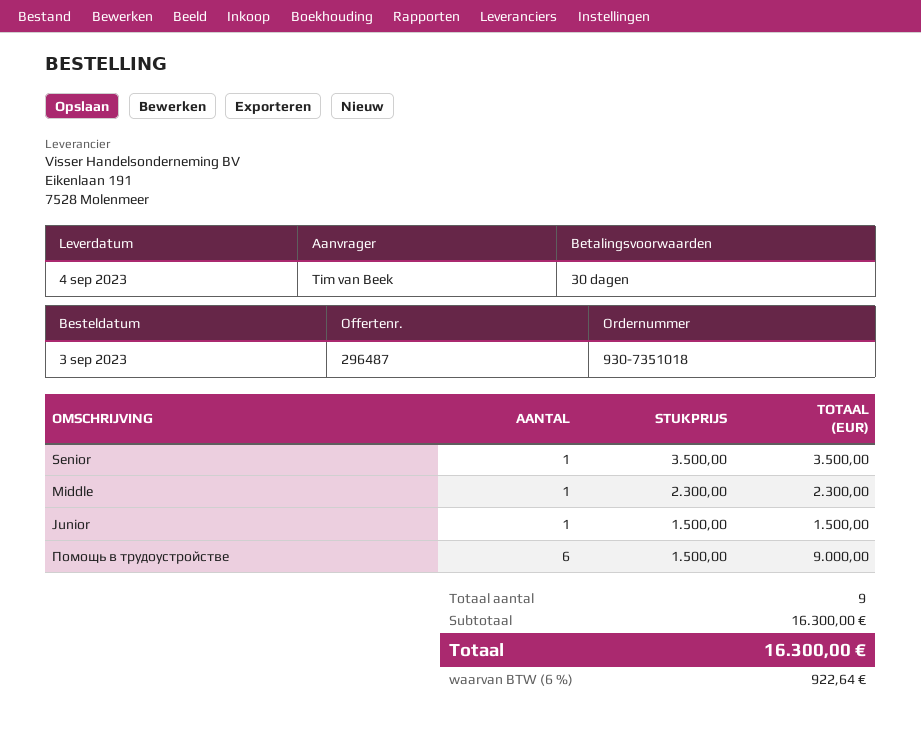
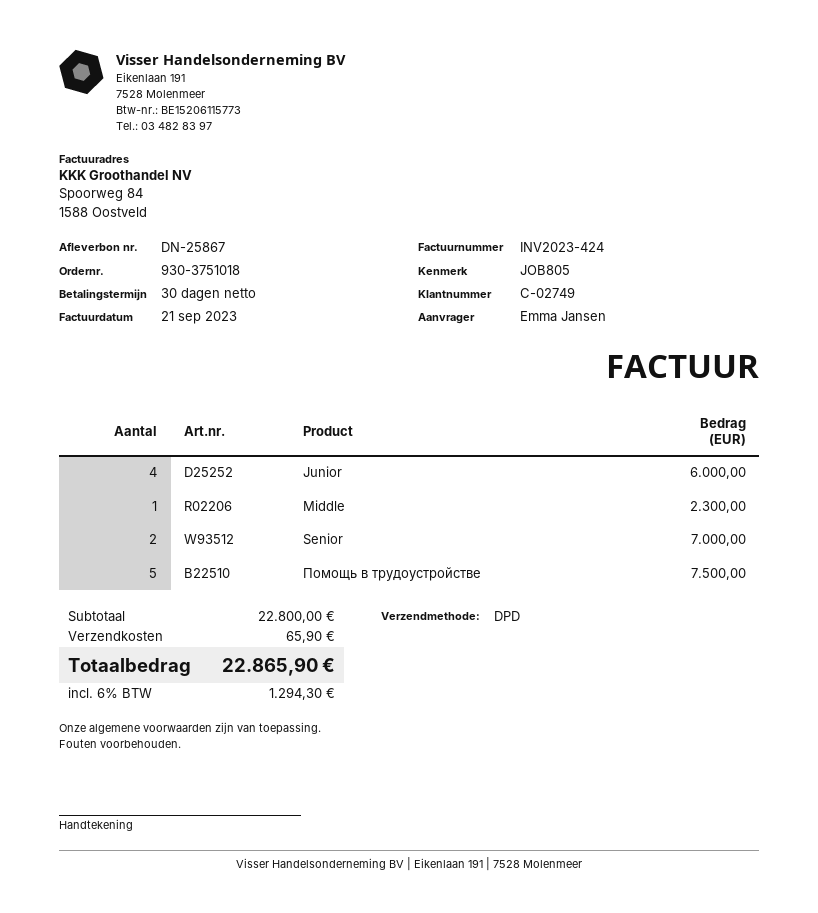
order number: 930-7351018 -> 930-3751018
ordered by: Tim van Beek -> Emma Jansen
Senior: 1 for 3500.00 -> 2 for 7000.00
Junior: 1 for 1500.00 -> 4 for 6000.00
Помощь в трудоустройстве: 6 for 9000.00 -> 5 for 7500.00
subtotal: 16300.00 -> 22800.00
shipping: none -> 65.90
tax: 6% = 922.64 -> 6% = 1294.30
total: 16300.00 -> 22865.90

